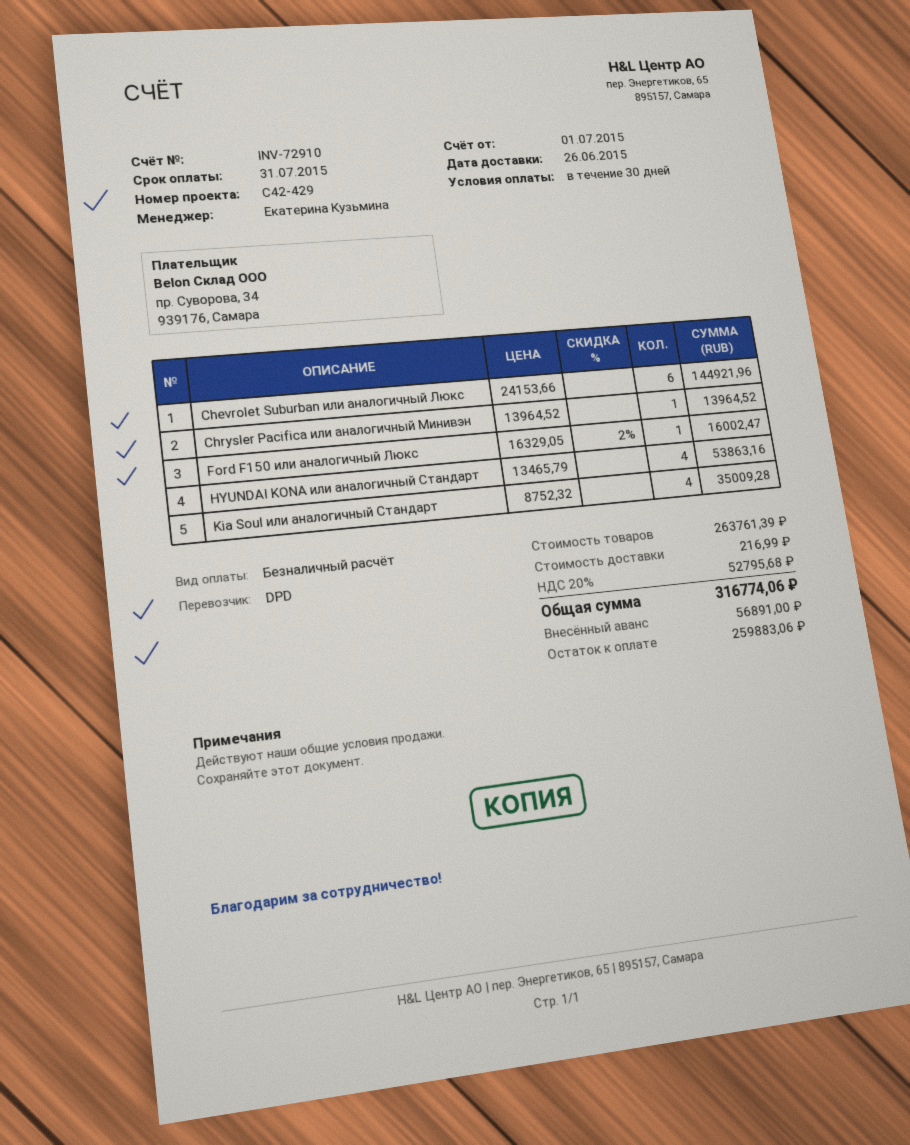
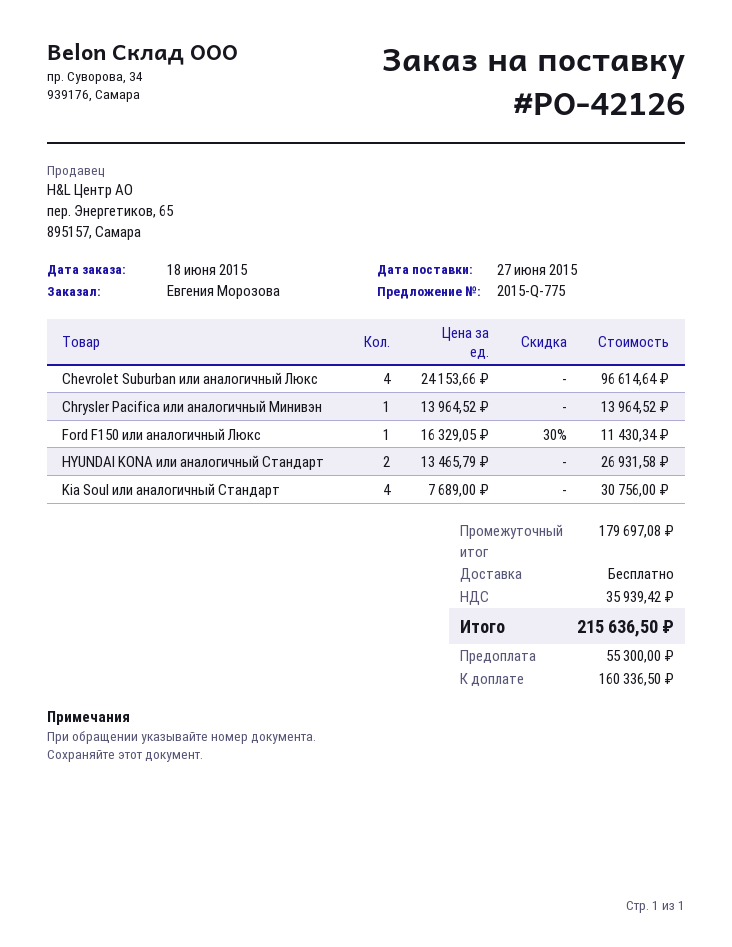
delivery date: 2015-06-26 -> 2015-06-27
Chevrolet Suburban или аналогичный Люкс: 6 x 24153.66 = 144921.96 -> 4 x 24153.66 = 96614.64
Ford F150 или аналогичный Люкс: 1 x 16329.05 - 2% = 16002.47 -> 1 x 16329.05 - 30% = 11430.34
HYUNDAI KONA или аналогичный Стандарт: 4 x 13465.79 = 53863.16 -> 2 x 13465.79 = 26931.58
Kia Soul или аналогичный Стандарт: 4 x 8752.32 = 35009.28 -> 4 x 7689.00 = 30756.00
subtotal: 263761.39 -> 179697.08
shipping: 216.99 -> 0.00
tax: 52795.68 -> 35939.42
total: 316774.06 -> 215636.50
deposit: 56891.00 -> 55300.00
balance: 259883.06 -> 160336.50

